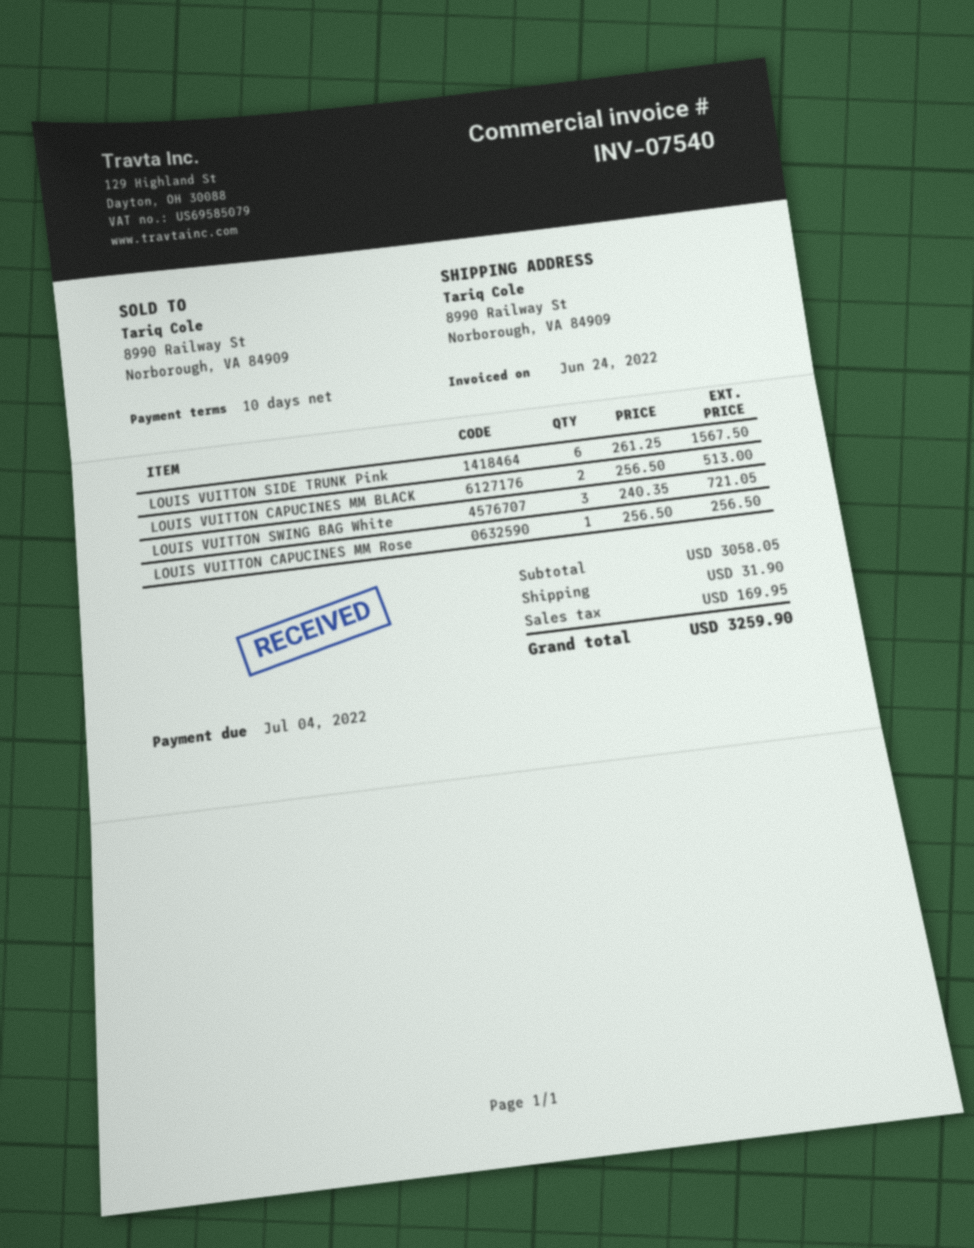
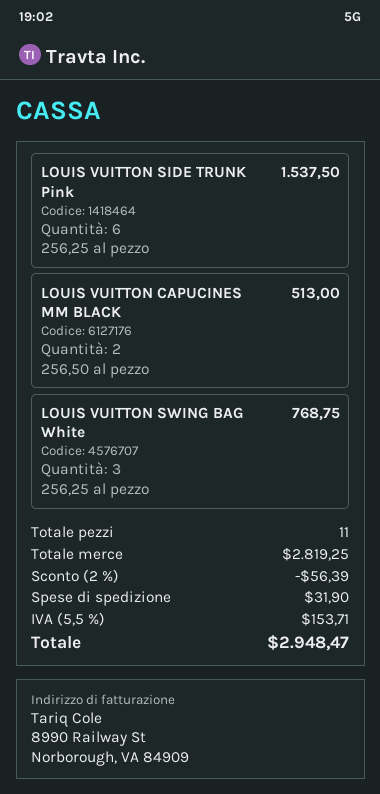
LOUIS VUITTON SIDE TRUNK Pink: 6 x 261.25 = 1567.50 -> 6 x 256.25 = 1537.50
LOUIS VUITTON SWING BAG White: 3 x 240.35 = 721.05 -> 3 x 256.25 = 768.75
LOUIS VUITTON CAPUCINES MM Rose: 1 x 256.50 = 256.50 -> none
subtotal: 3058.05 -> 2819.25
discount: none -> 2% = 56.39
tax: 169.95 -> 153.71
total: 3259.90 -> 2948.47

